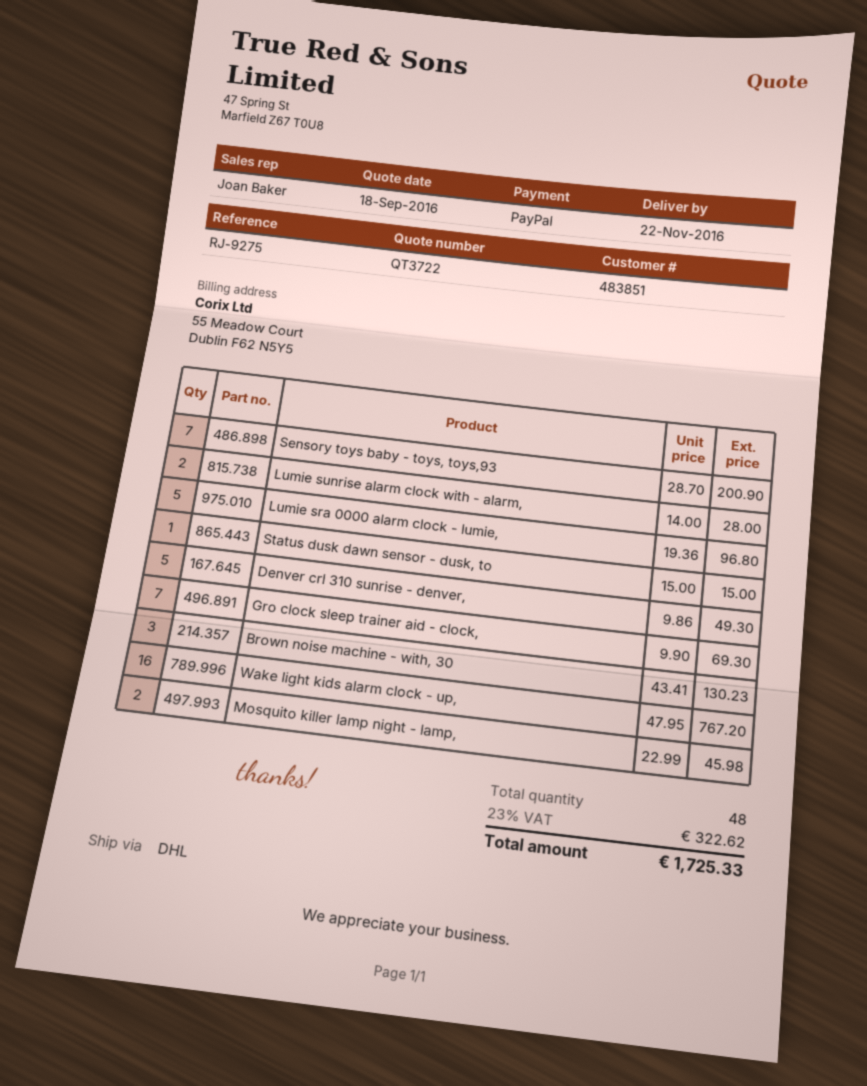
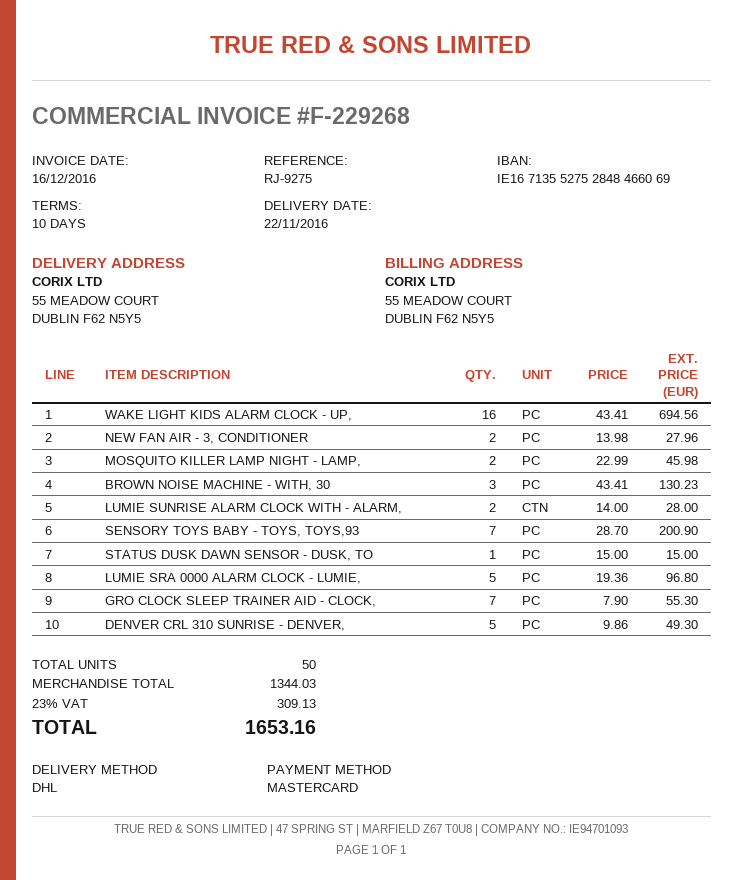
payment method: PayPal -> Mastercard
Gro clock sleep trainer aid - clock,: 7 x 9.90 = 69.30 -> 7 x 7.90 = 55.30
Wake light kids alarm clock - up,: 16 x 47.95 = 767.20 -> 16 x 43.41 = 694.56
NEW FAN AIR - 3, CONDITIONER: none -> 2 x 13.98 = 27.96
total quantity: 48 -> 50
tax: 23% = 322.62 -> 23% = 309.13
total: 1725.33 -> 1653.16

